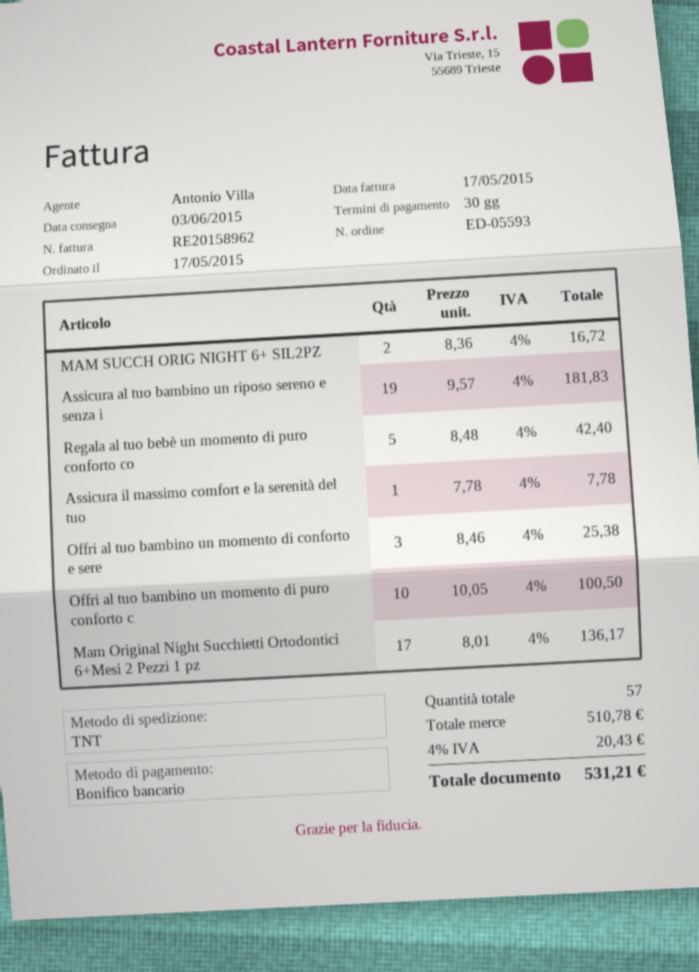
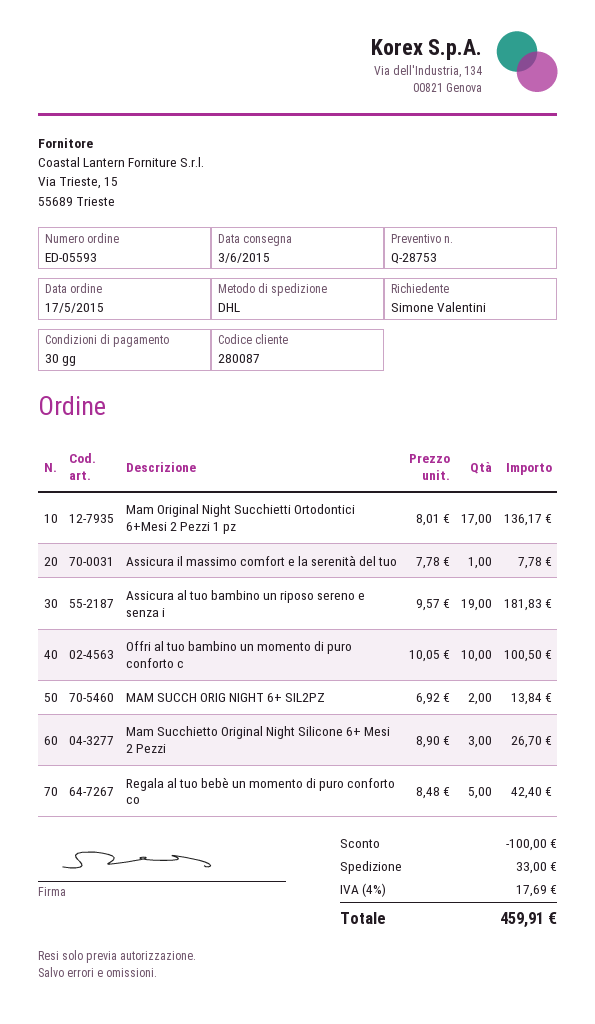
shipping method: TNT -> DHL
MAM SUCCH ORIG NIGHT 6+ SIL2PZ: 2 x 8.36 = 16.72 -> 2 x 6.92 = 13.84
Offri al tuo bambino un momento di conforto e sere: 3 x 8.46 = 25.38 -> none
Mam Succhietto Original Night Silicone 6+ Mesi 2 Pezzi: none -> 3 x 8.90 = 26.70
discount: none -> 100.00
shipping: none -> 33.00
tax: 4% = 20.43 -> 4% = 17.69
total: 531.21 -> 459.91

